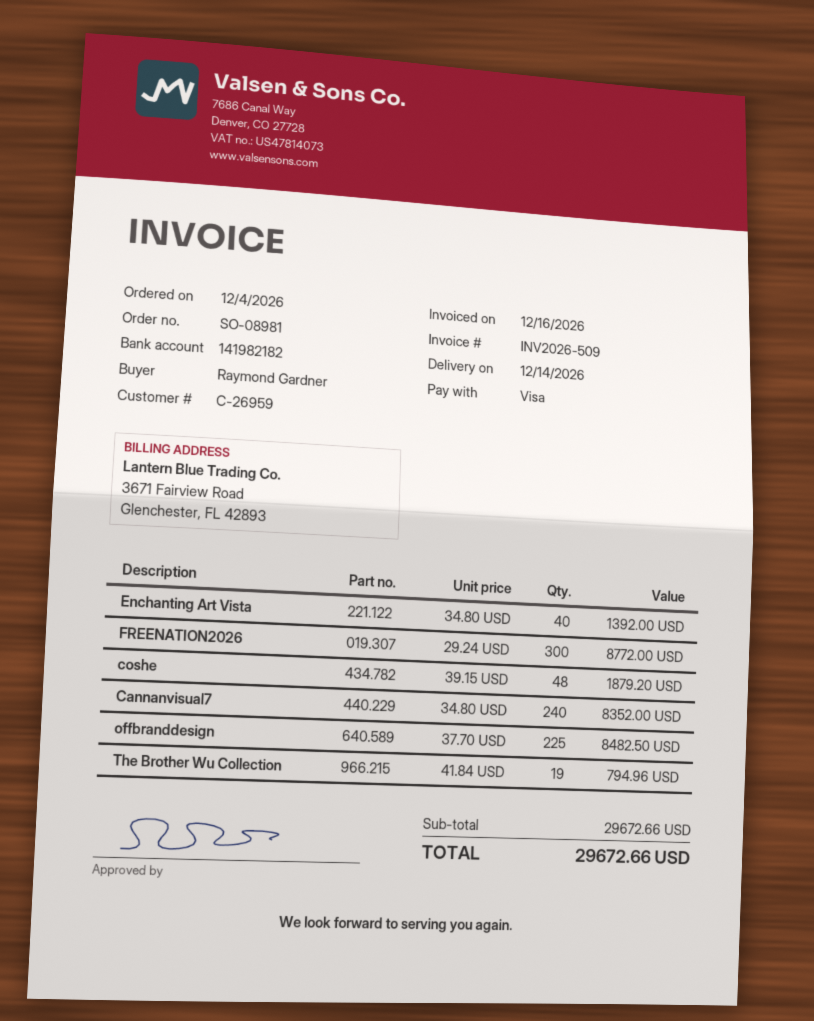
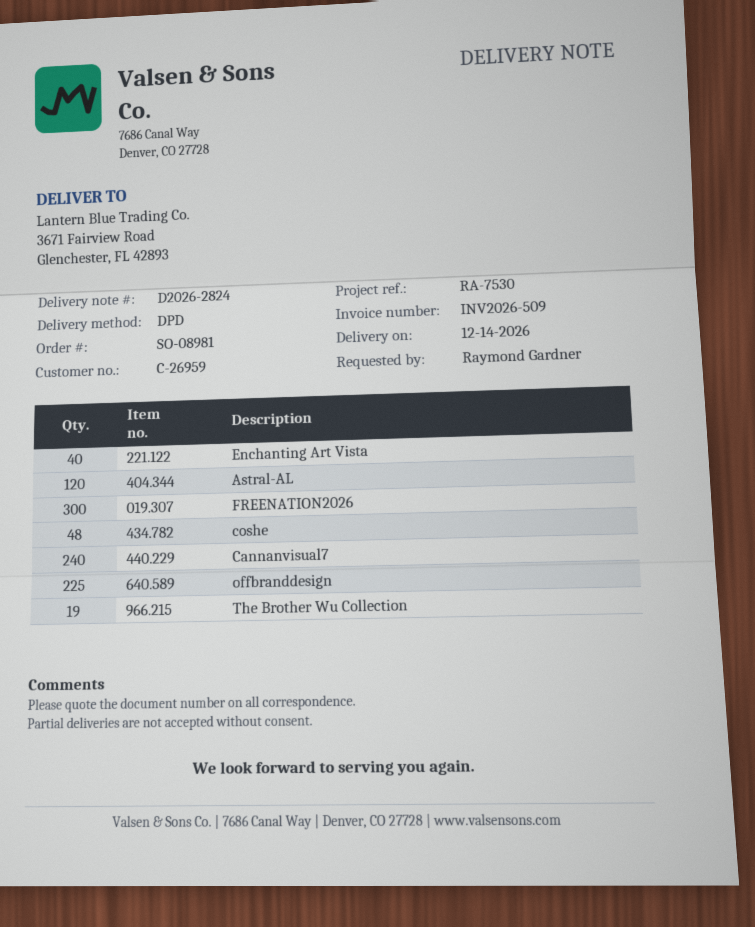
Astral-AL: none -> 120

